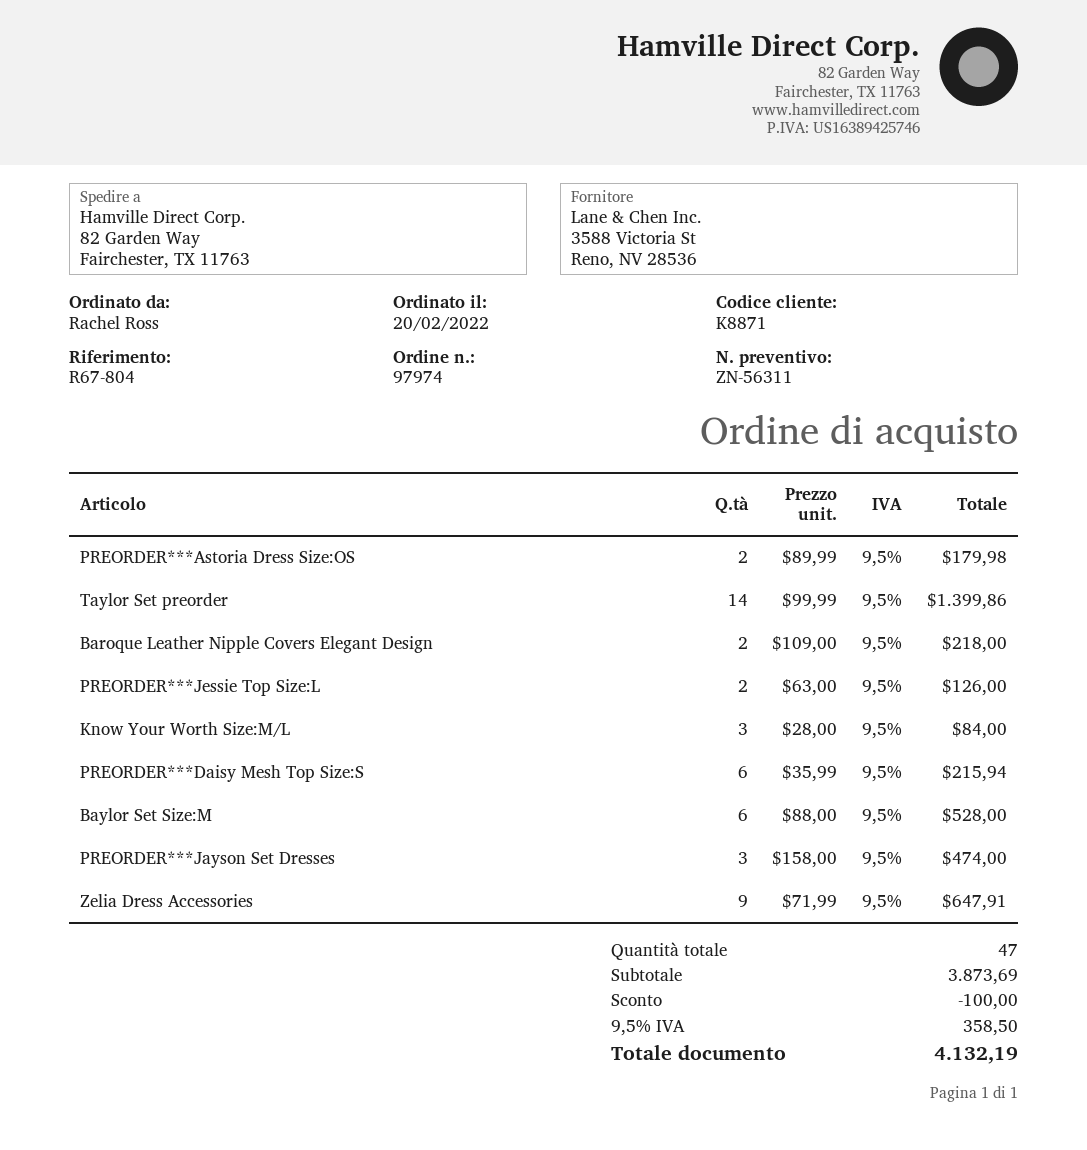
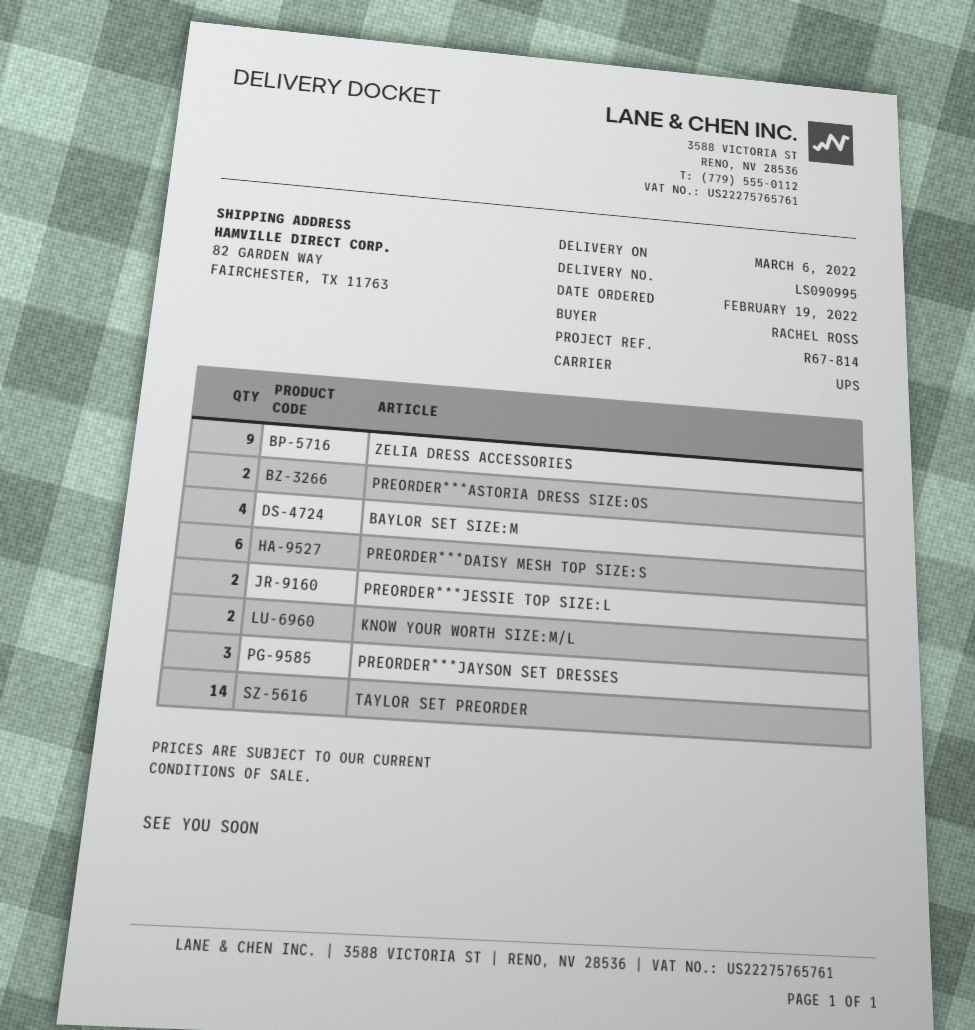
order date: 2022-02-20 -> 2022-02-19
reference: R67-804 -> R67-814
Baroque Leather Nipple Covers Elegant Design: 2 -> none
Know Your Worth Size:M/L: 3 -> 2
Baylor Set Size:M: 6 -> 4

